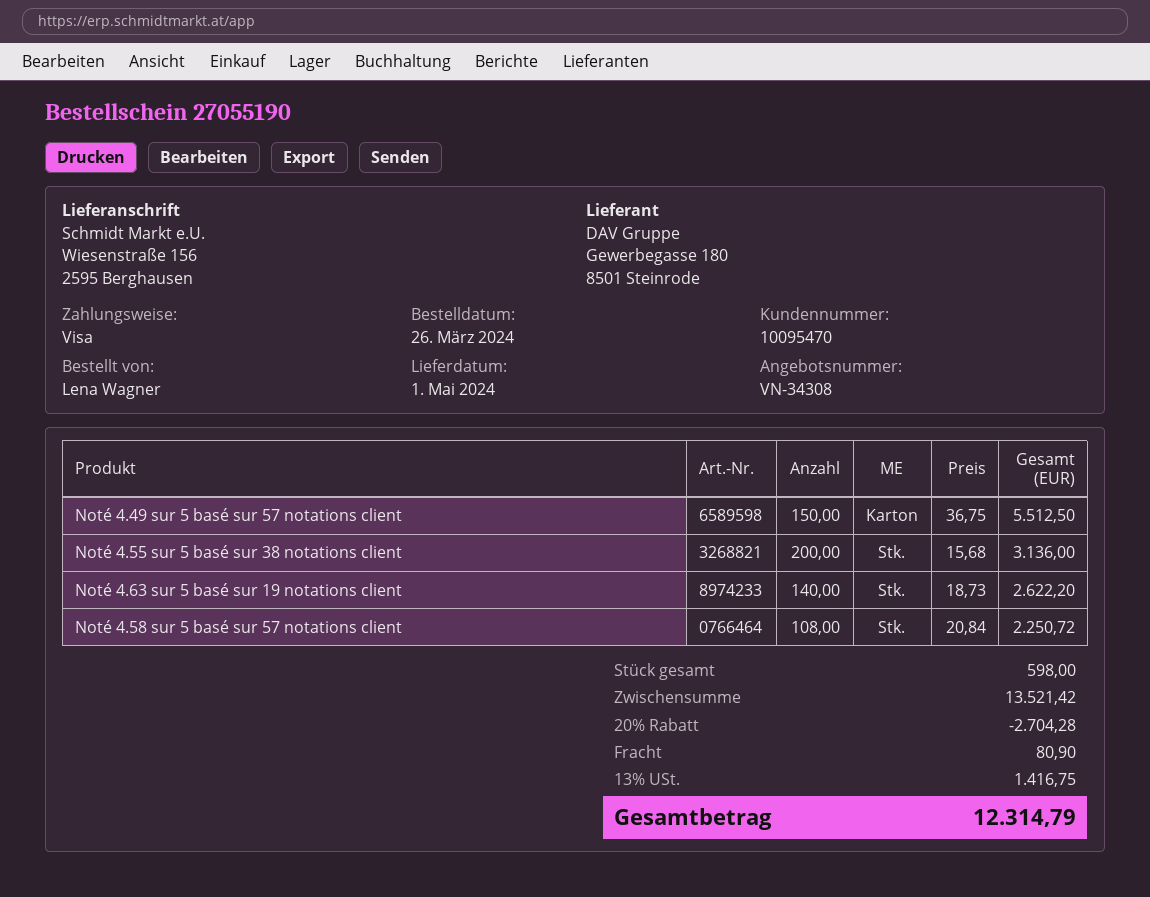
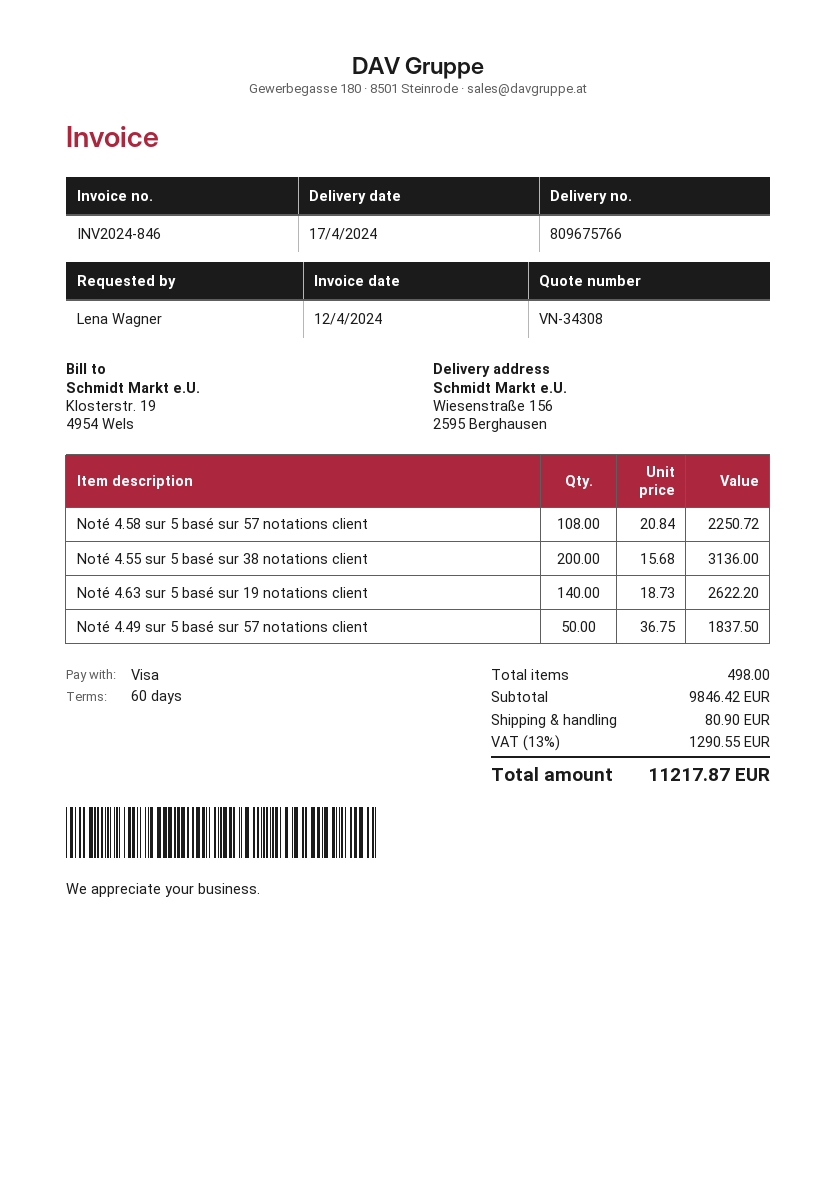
delivery date: 2024-05-01 -> 2024-04-17
Noté 4.49 sur 5 basé sur 57 notations client: 150 x 36.75 = 5512.50 -> 50 x 36.75 = 1837.50
total quantity: 598 -> 498
subtotal: 13521.42 -> 9846.42
discount: 20% = 2704.28 -> none
tax: 13% = 1416.75 -> 13% = 1290.55
total: 12314.79 -> 11217.87

